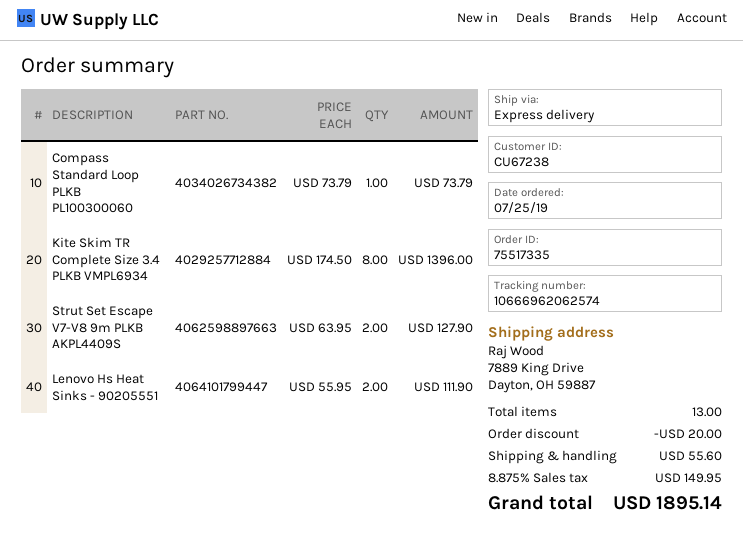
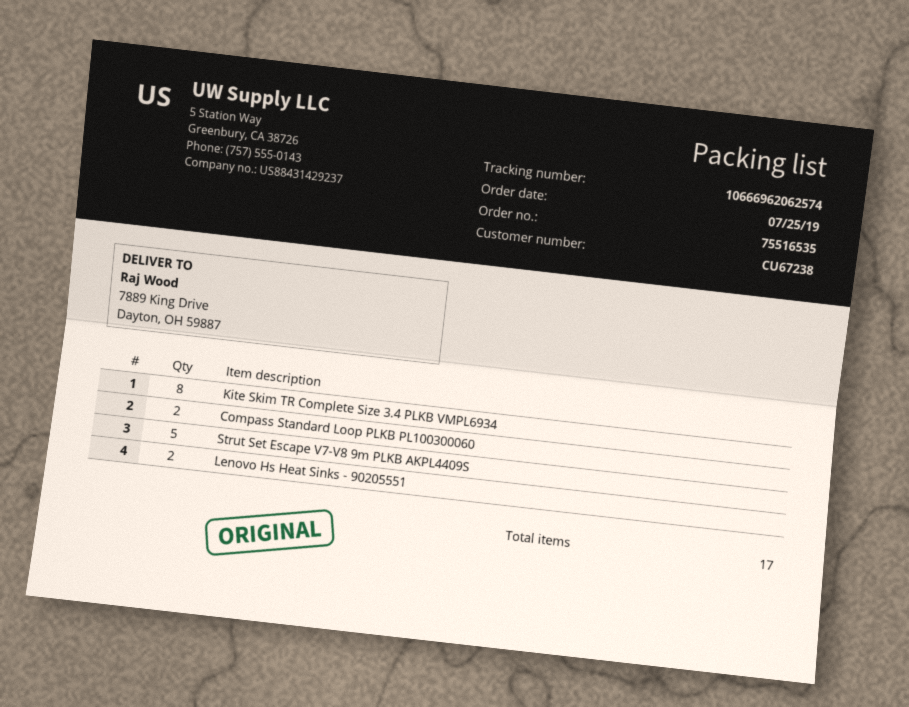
order number: 75517335 -> 75516535
Compass Standard Loop PLKB PL100300060: 1 -> 2
Strut Set Escape V7-V8 9m PLKB AKPL4409S: 2 -> 5
total quantity: 13 -> 17

